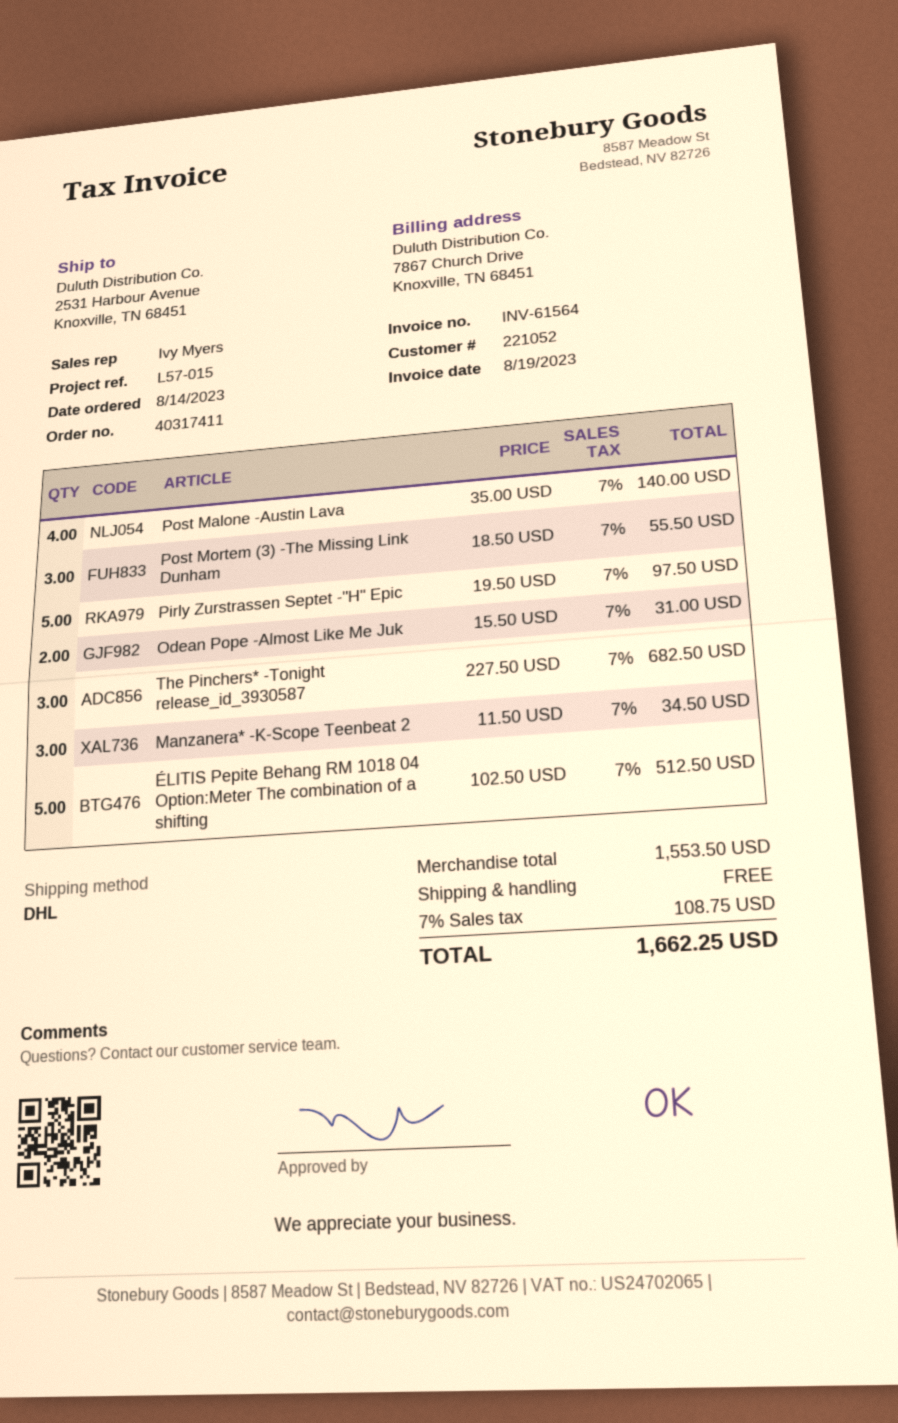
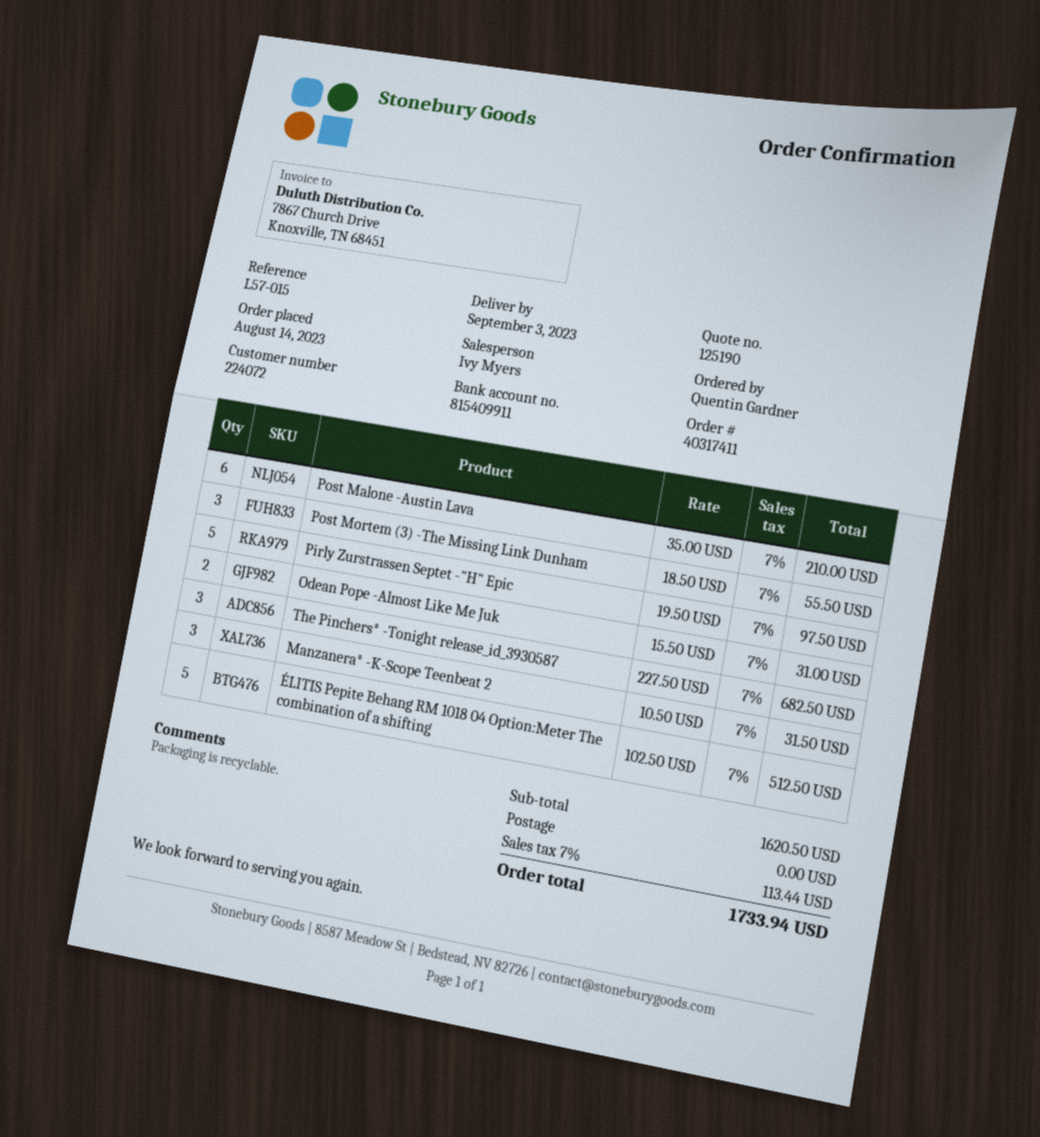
customer number: 221052 -> 224072
Post Malone -Austin Lava: 4 x 35.00 = 140.00 -> 6 x 35.00 = 210.00
Manzanera* -K-Scope Teenbeat 2: 3 x 11.50 = 34.50 -> 3 x 10.50 = 31.50
subtotal: 1553.50 -> 1620.50
tax: 7% = 108.75 -> 7% = 113.44
total: 1662.25 -> 1733.94

